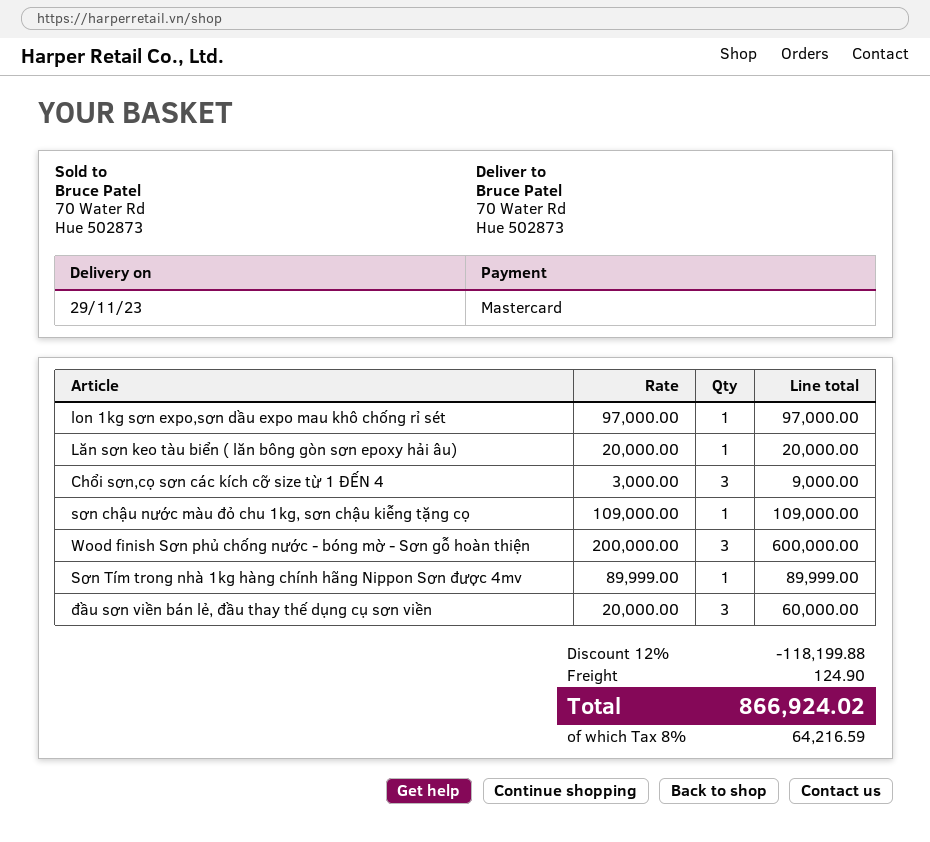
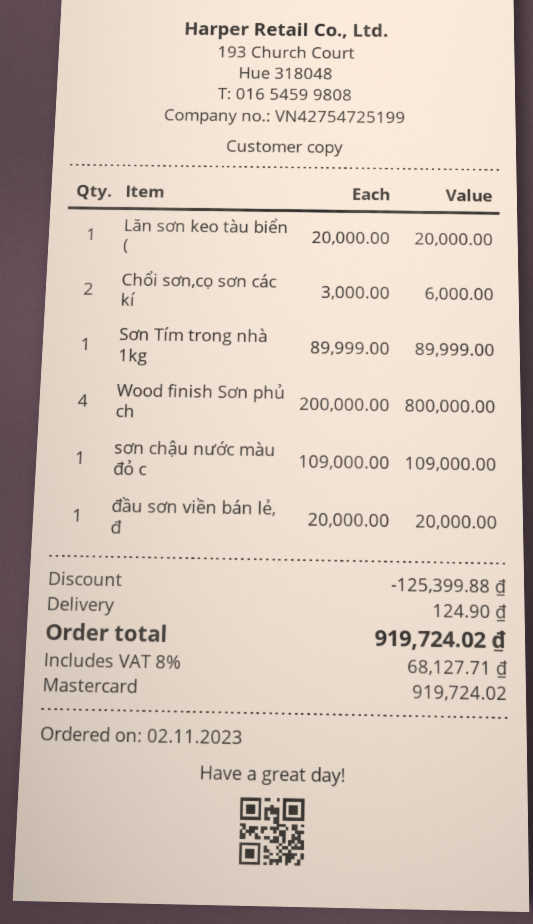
lon 1kg sơn expo,sơn dầu expo mau khô chống rỉ sét: 1 x 97000.00 = 97000.00 -> none
Chổi sơn,cọ sơn các kích cỡ size từ 1 ĐẾN 4: 3 x 3000.00 = 9000.00 -> 2 x 3000.00 = 6000.00
Wood finish Sơn phủ chống nước - bóng mờ - Sơn gỗ hoàn thiện: 3 x 200000.00 = 600000.00 -> 4 x 200000.00 = 800000.00
đầu sơn viền bán lẻ, đầu thay thế dụng cụ sơn viền: 3 x 20000.00 = 60000.00 -> 1 x 20000.00 = 20000.00
discount: 118199.88 -> 125399.88
tax: 8% = 64216.59 -> 8% = 68127.71
total: 866924.02 -> 919724.02

